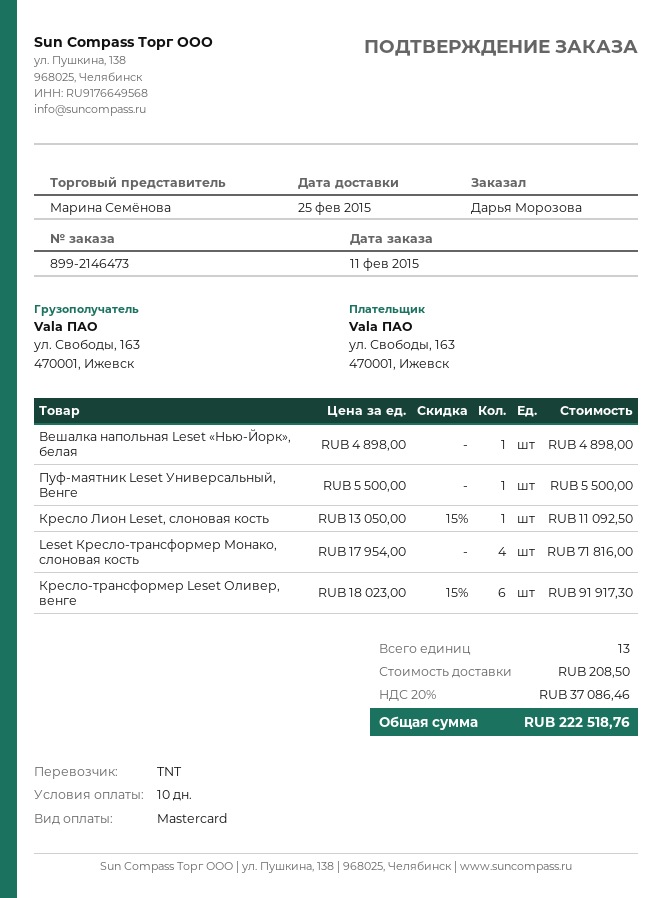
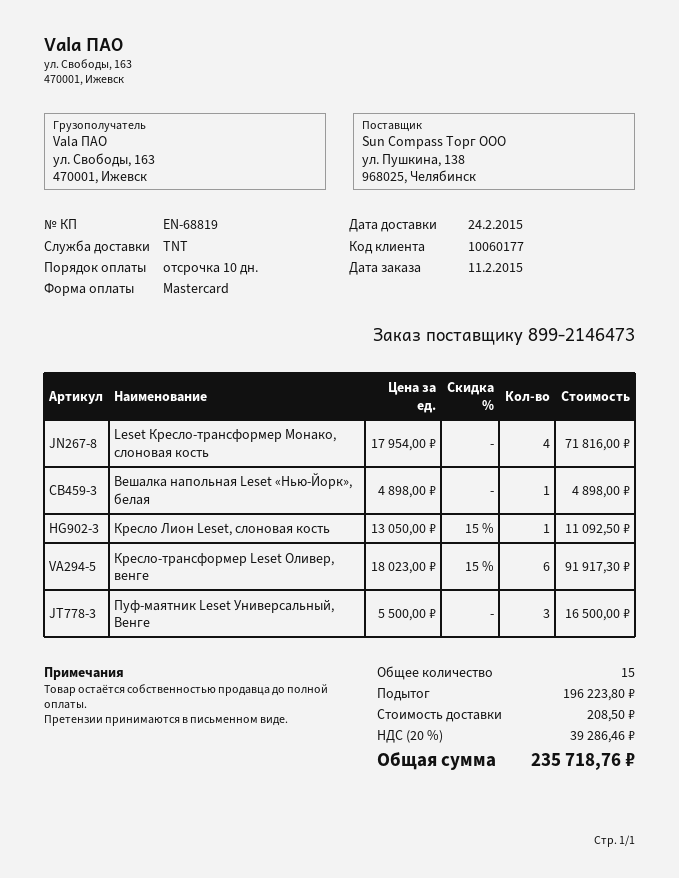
delivery date: 2015-02-25 -> 2015-02-24
Пуф-маятник Leset Универсальный, Венге: 1 x 5500.00 = 5500.00 -> 3 x 5500.00 = 16500.00
total quantity: 13 -> 15
tax: 20% = 37086.46 -> 20% = 39286.46
total: 222518.76 -> 235718.76

